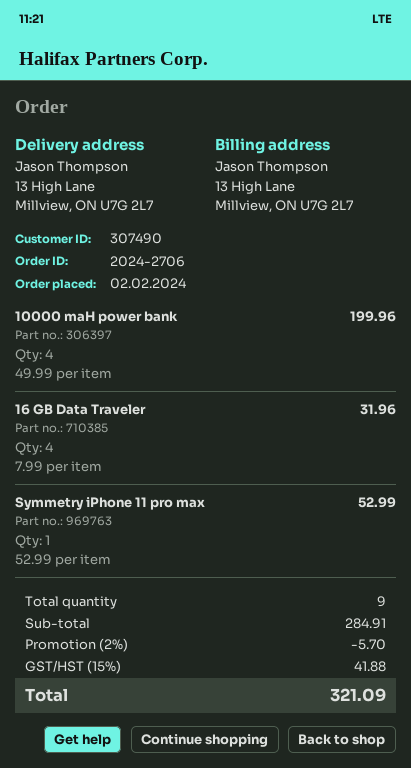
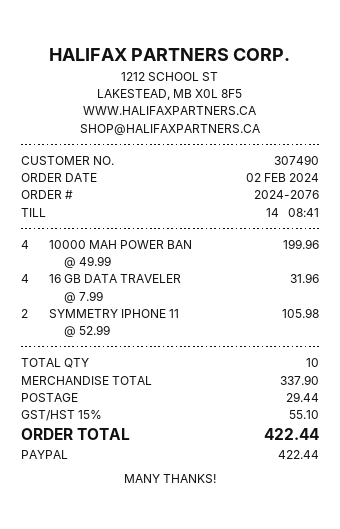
order number: 2024-2706 -> 2024-2076
Symmetry iPhone 11 pro max: 1 x 52.99 = 52.99 -> 2 x 52.99 = 105.98
total quantity: 9 -> 10
subtotal: 284.91 -> 337.90
discount: 2% = 5.70 -> none
shipping: none -> 29.44
tax: 15% = 41.88 -> 15% = 55.10
total: 321.09 -> 422.44

